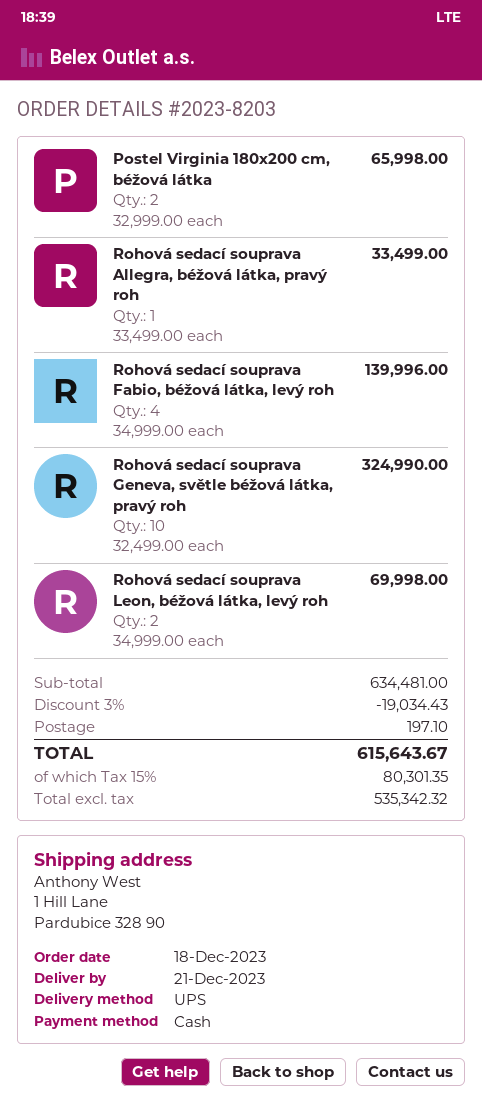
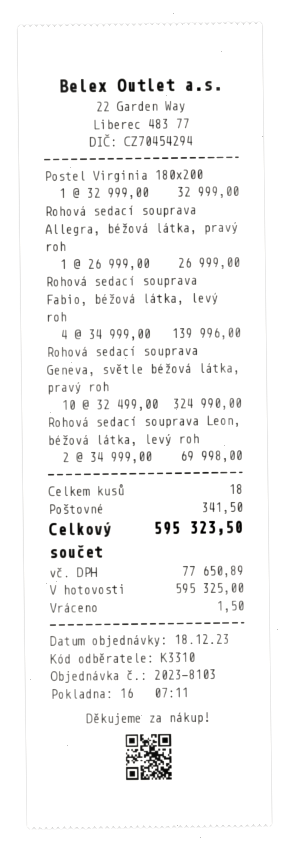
order number: 2023-8203 -> 2023-8103
Postel Virginia 180x200 cm, béžová látka: 2 x 32999.00 = 65998.00 -> 1 x 32999.00 = 32999.00
Rohová sedací souprava Allegra, béžová látka, pravý roh: 1 x 33499.00 = 33499.00 -> 1 x 26999.00 = 26999.00
discount: 3% = 19034.43 -> none
shipping: 197.10 -> 341.50
tax: 80301.35 -> 77650.89
total: 615643.67 -> 595323.50

